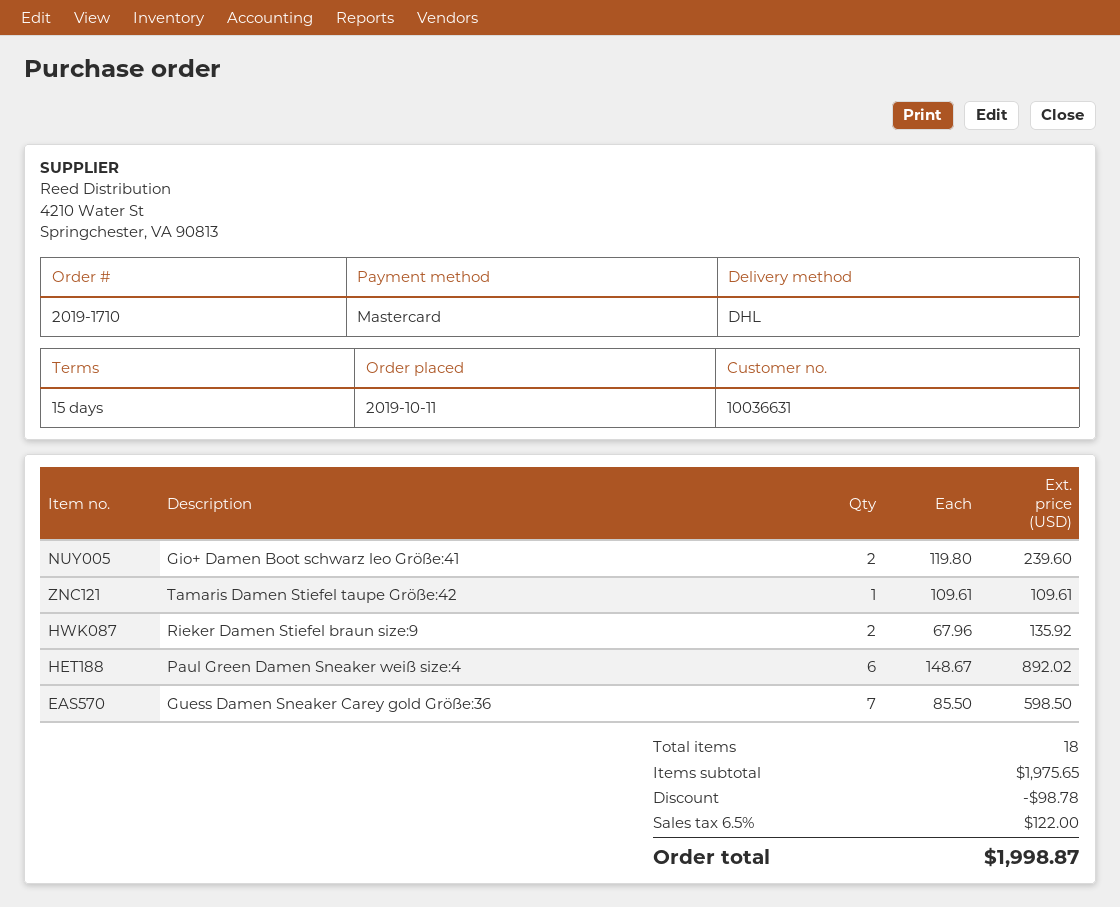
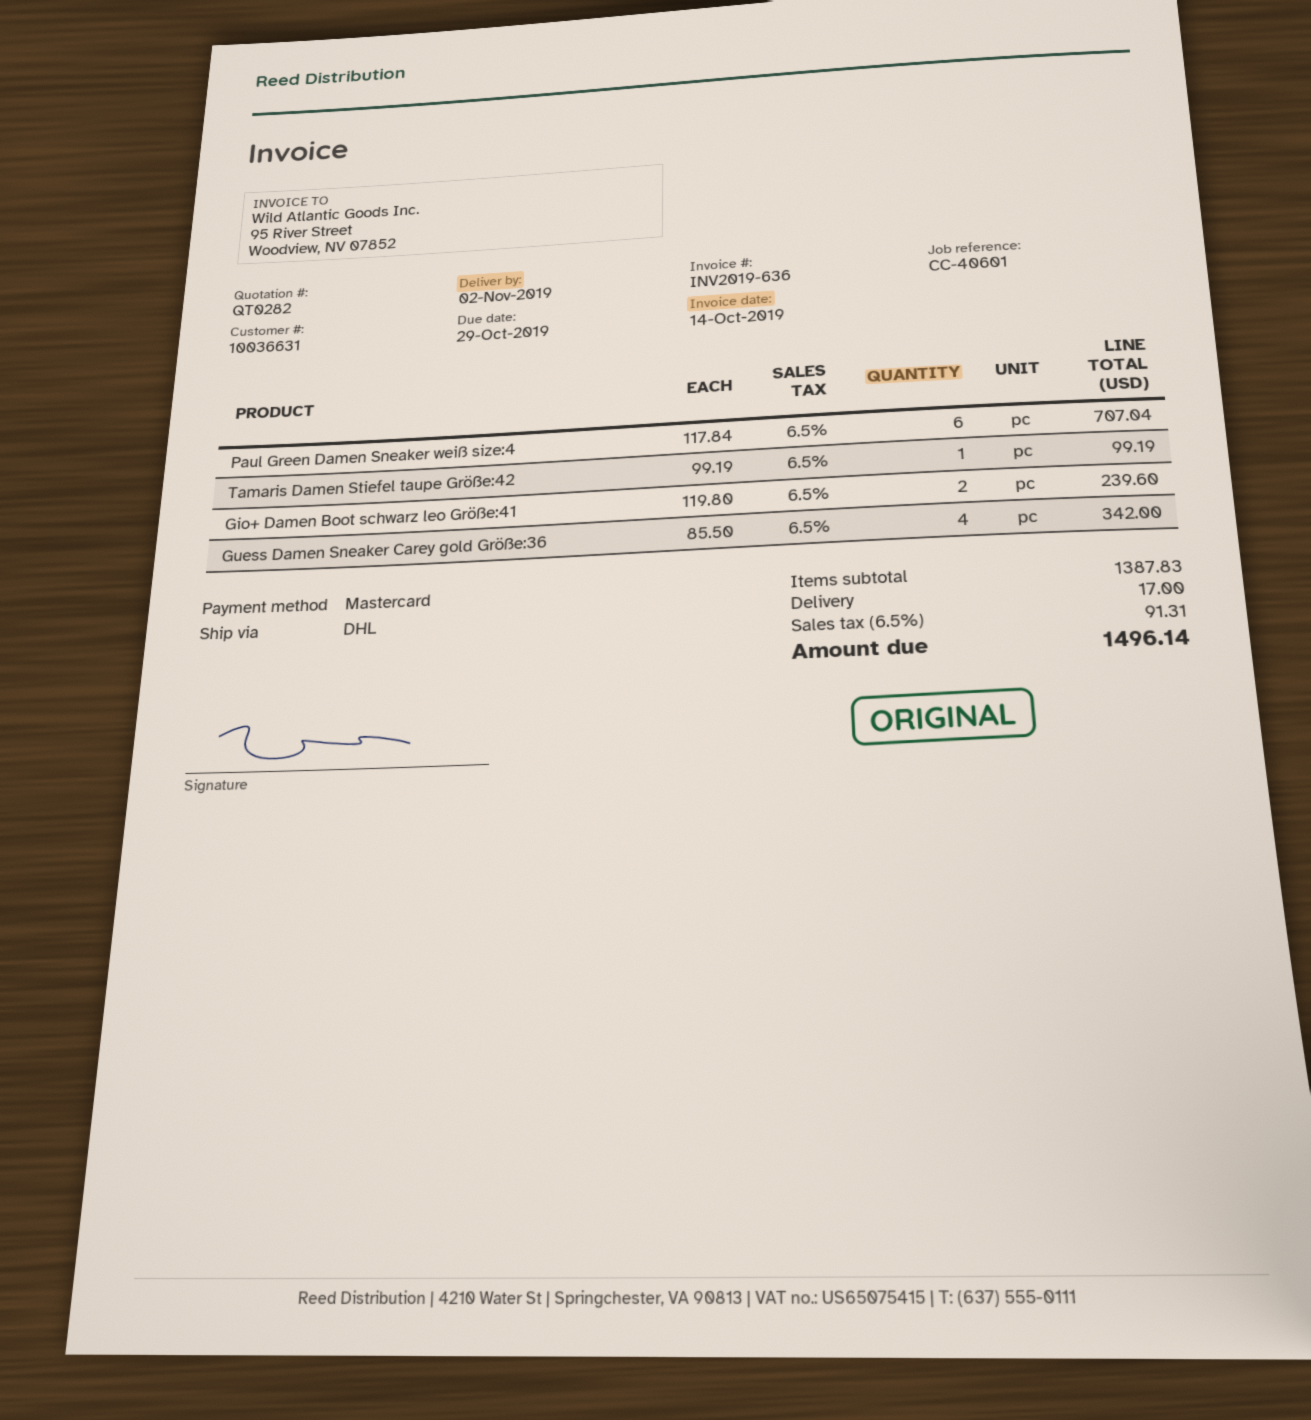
Tamaris Damen Stiefel taupe Größe:42: 1 x 109.61 = 109.61 -> 1 x 99.19 = 99.19
Rieker Damen Stiefel braun size:9: 2 x 67.96 = 135.92 -> none
Paul Green Damen Sneaker weiß size:4: 6 x 148.67 = 892.02 -> 6 x 117.84 = 707.04
Guess Damen Sneaker Carey gold Größe:36: 7 x 85.50 = 598.50 -> 4 x 85.50 = 342.00
subtotal: 1975.65 -> 1387.83
discount: 98.78 -> none
shipping: none -> 17.00
tax: 6.5% = 122.00 -> 6.5% = 91.31
total: 1998.87 -> 1496.14

